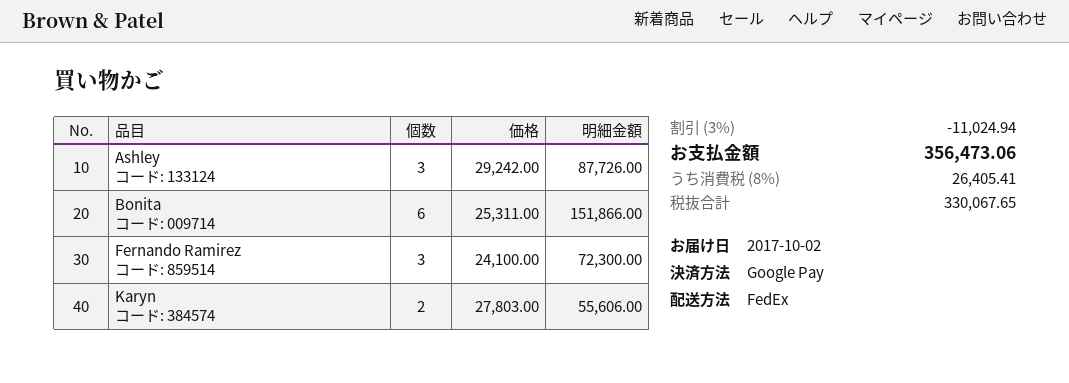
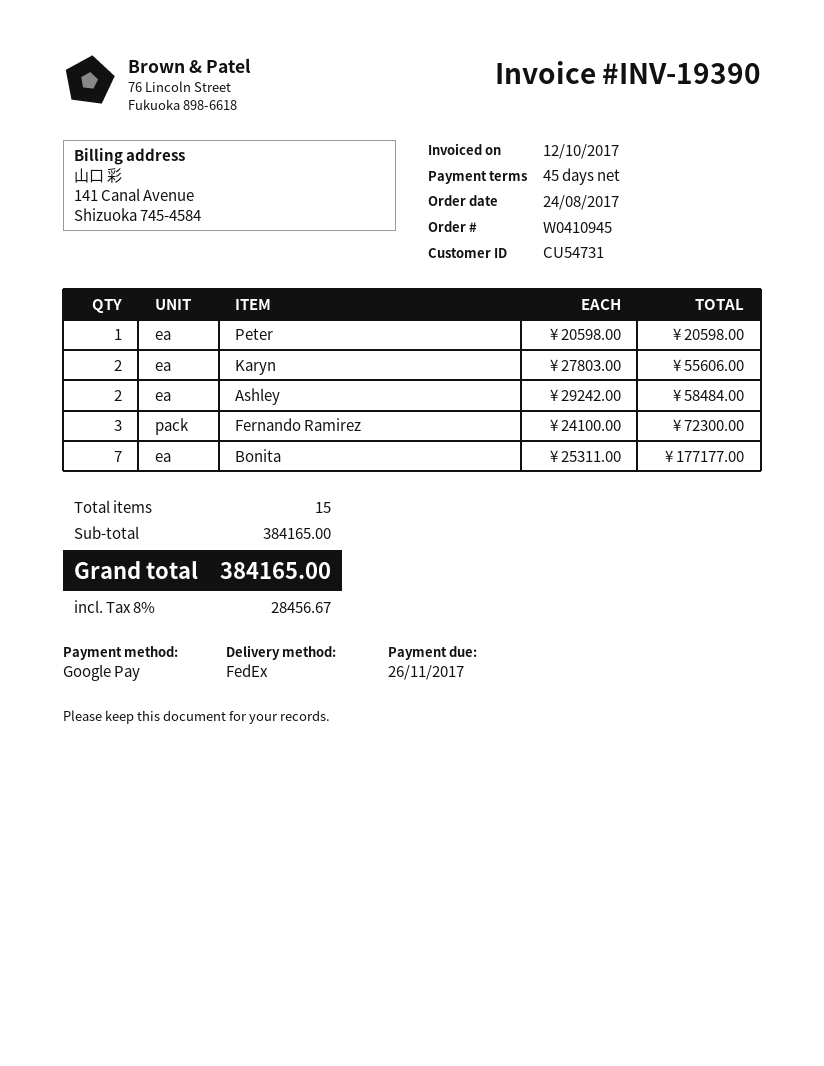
Ashley: 3 x 29242.00 = 87726.00 -> 2 x 29242.00 = 58484.00
Bonita: 6 x 25311.00 = 151866.00 -> 7 x 25311.00 = 177177.00
Peter: none -> 1 x 20598.00 = 20598.00
discount: 3% = 11024.94 -> none
tax: 8% = 26405.41 -> 8% = 28456.67
total: 356473.06 -> 384165.00

